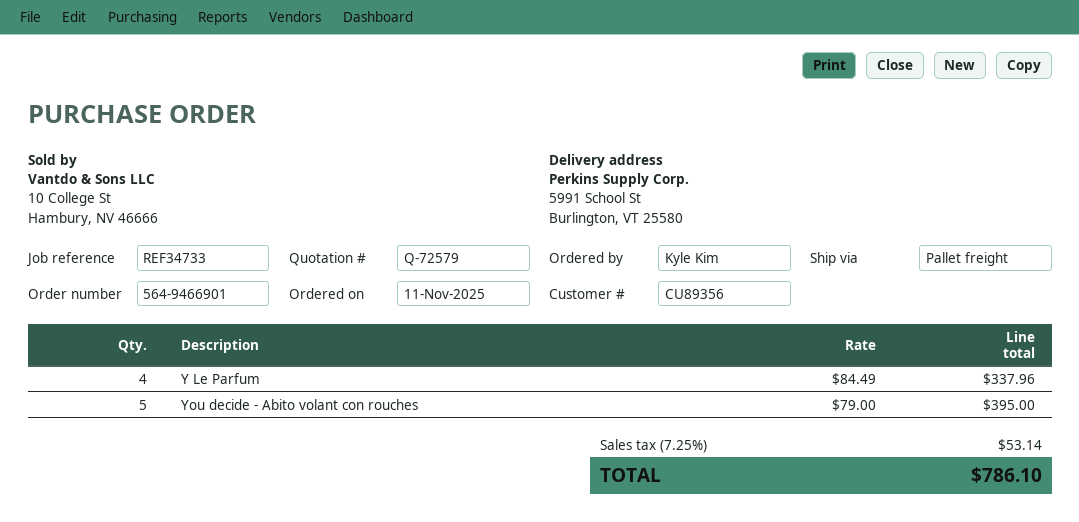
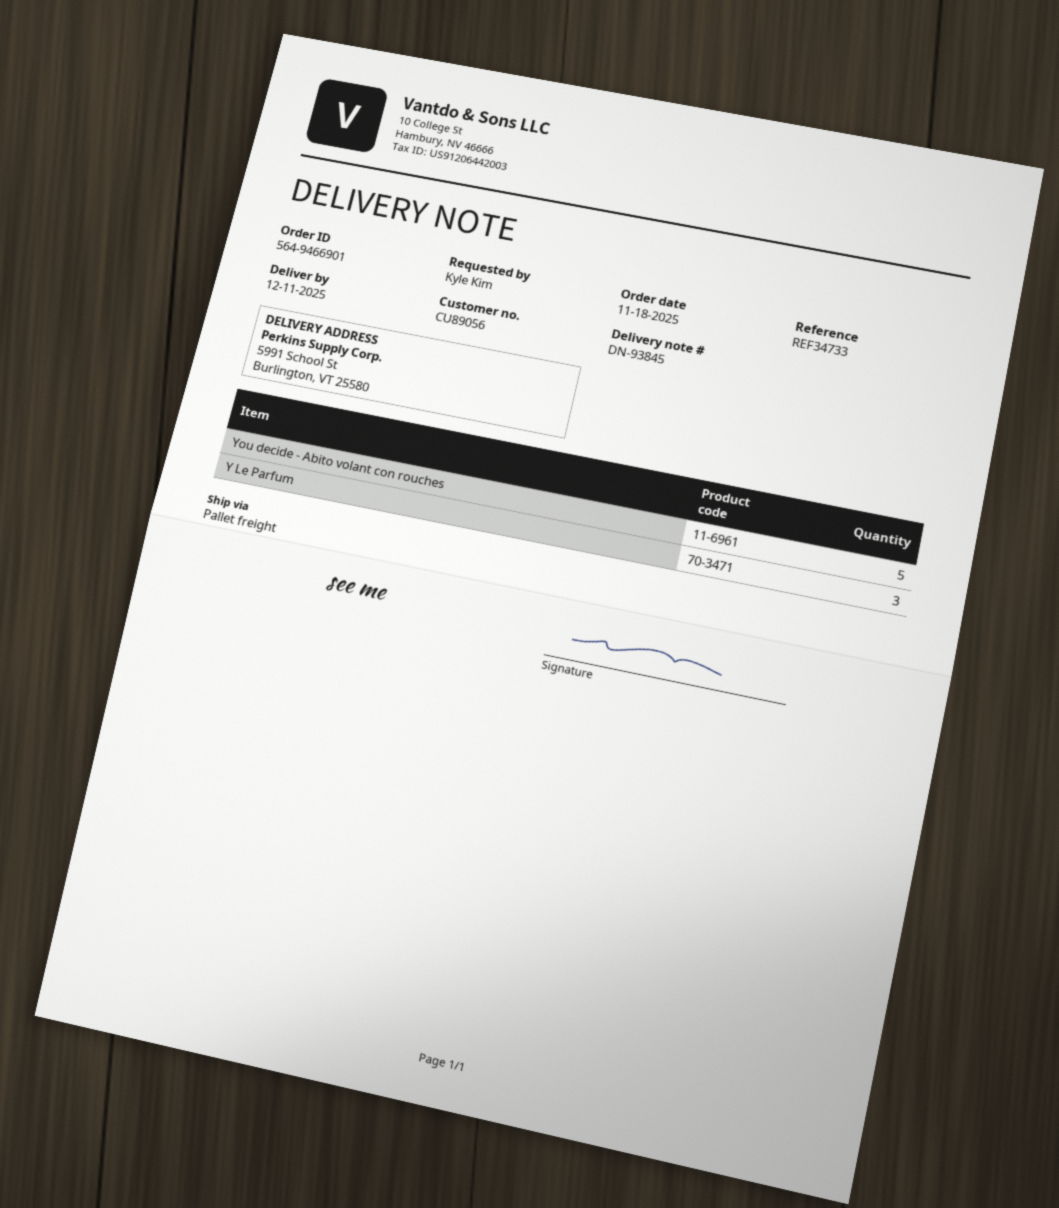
order date: 2025-11-11 -> 2025-11-18
customer number: CU89356 -> CU89056
Y Le Parfum: 4 -> 3

